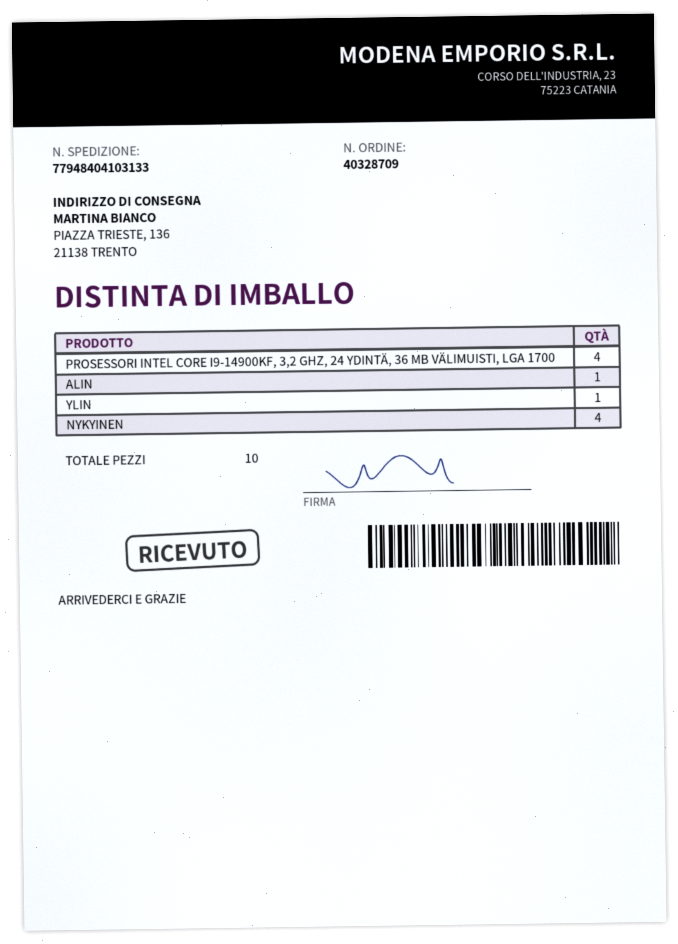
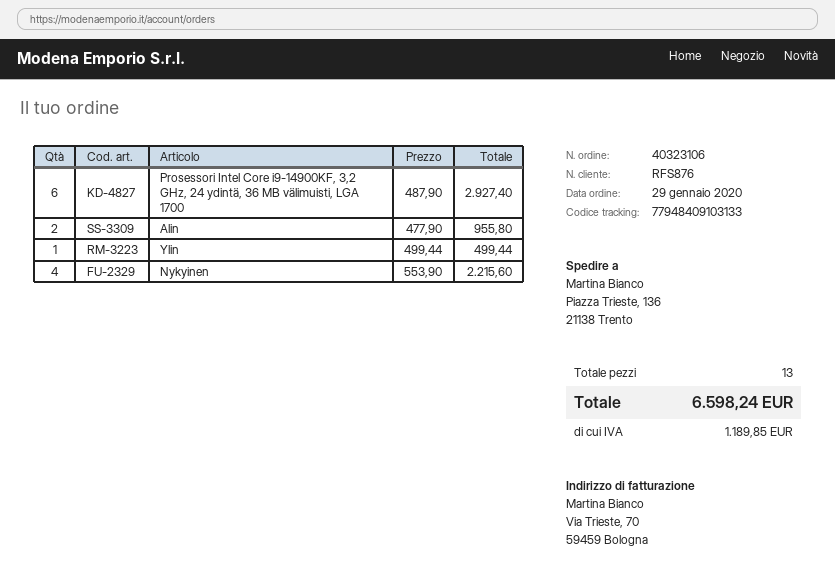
order number: 40328709 -> 40323106
tracking number: 77948404103133 -> 77948409103133
PROSESSORI INTEL CORE I9-14900KF, 3,2 GHZ, 24 YDINTÄ, 36 MB VÄLIMUISTI, LGA 1700: 4 -> 6
ALIN: 1 -> 2
total quantity: 10 -> 13

